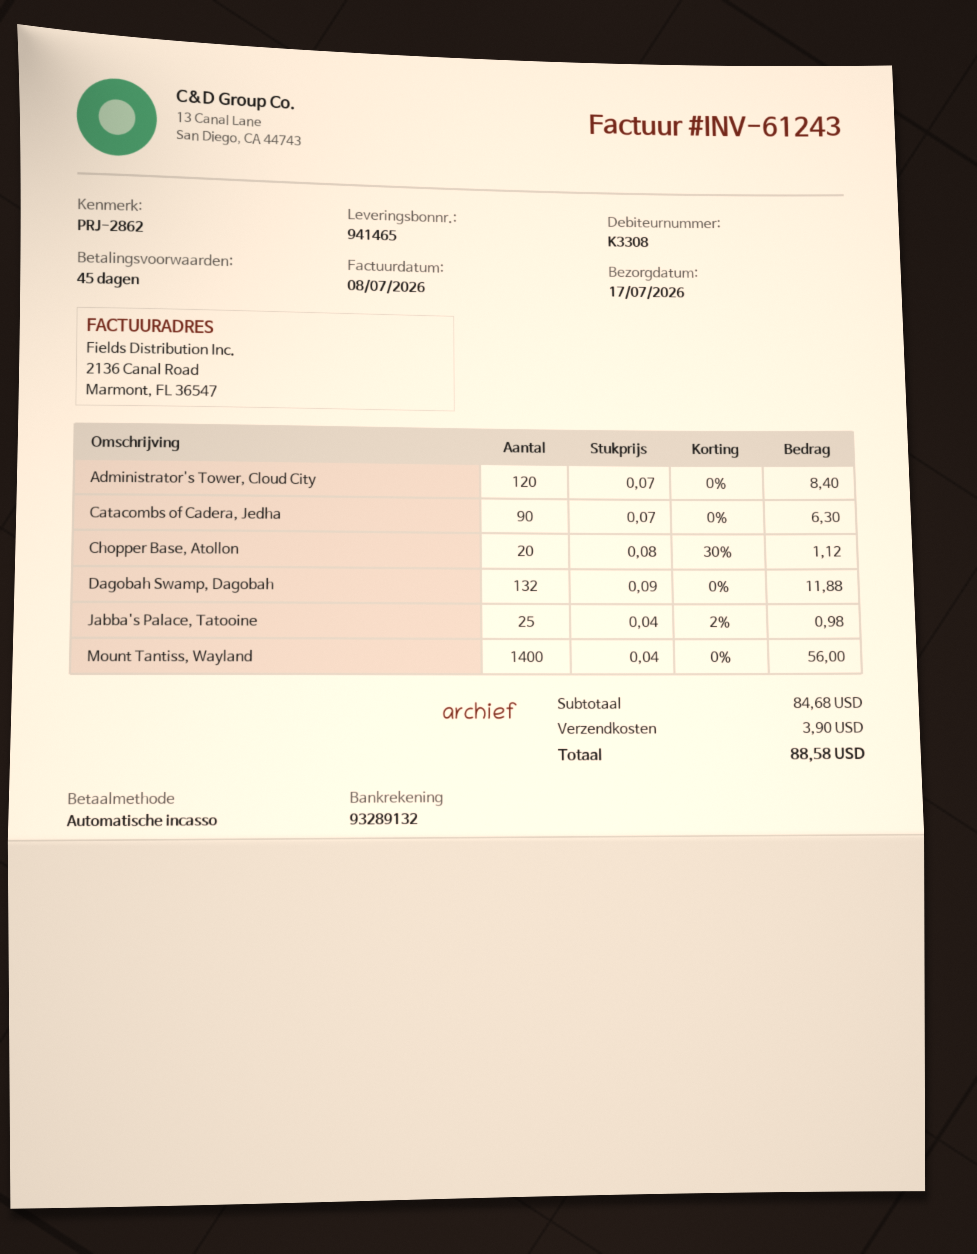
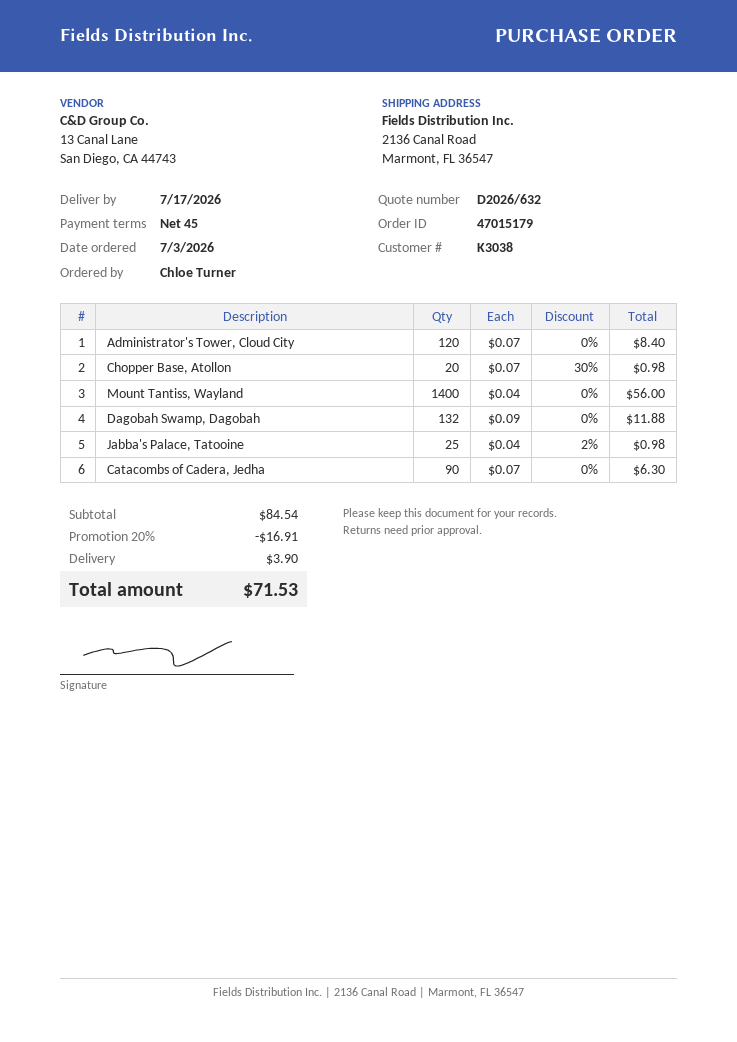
customer number: K3308 -> K3038
Chopper Base, Atollon: 20 x 0.08 - 30% = 1.12 -> 20 x 0.07 - 30% = 0.98
subtotal: 84.68 -> 84.54
discount: none -> 20% = 16.91
total: 88.58 -> 71.53

